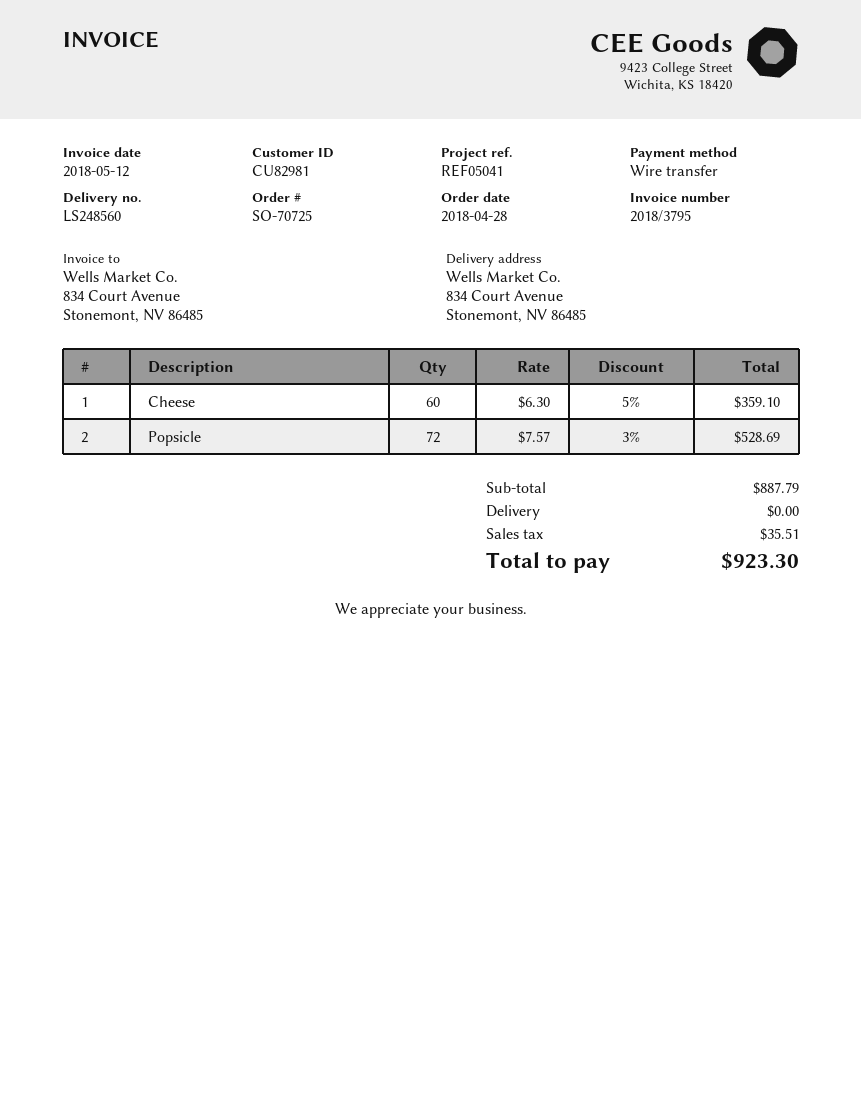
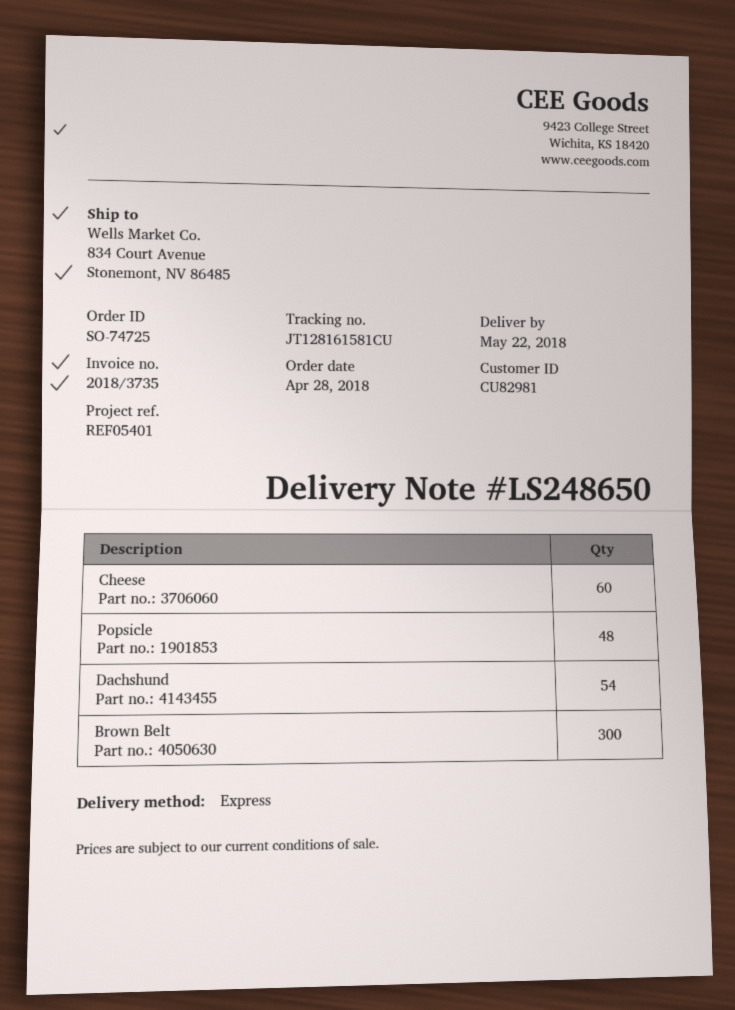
order number: SO-70725 -> SO-74725
delivery note number: LS248560 -> LS248650
invoice number: 2018/3795 -> 2018/3735
reference: REF05041 -> REF05401
Popsicle: 72 -> 48
Dachshund: none -> 54
Brown Belt: none -> 300

